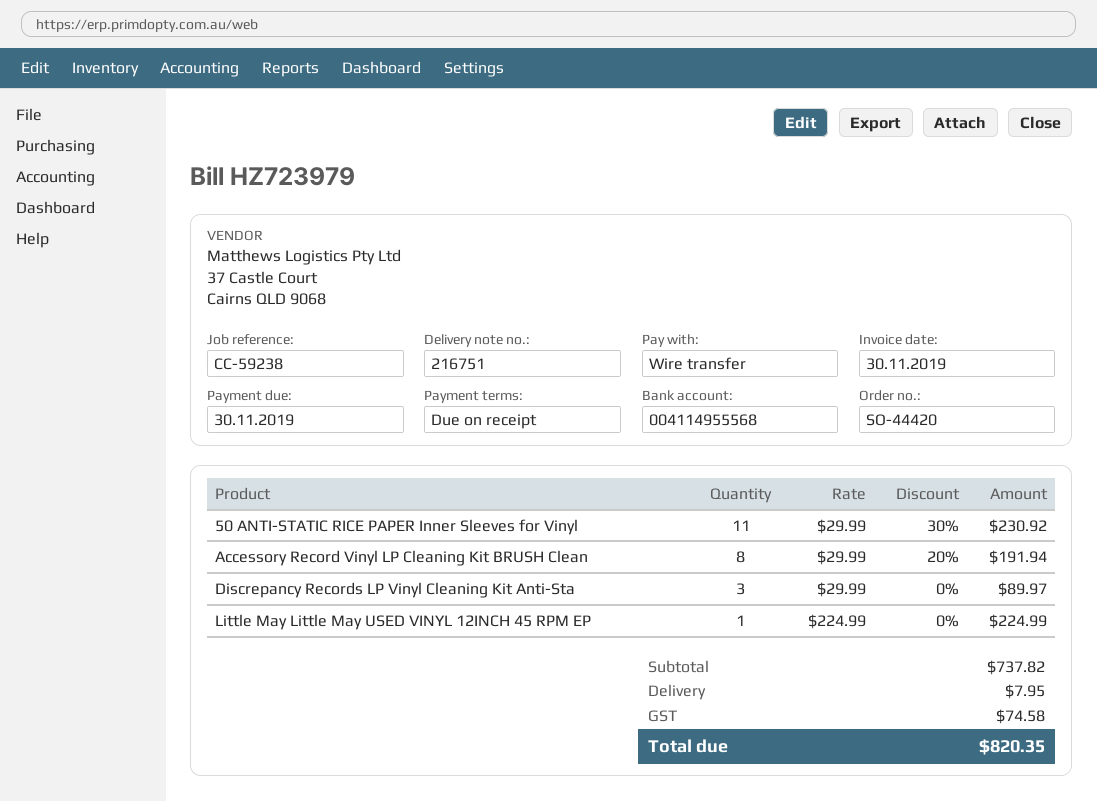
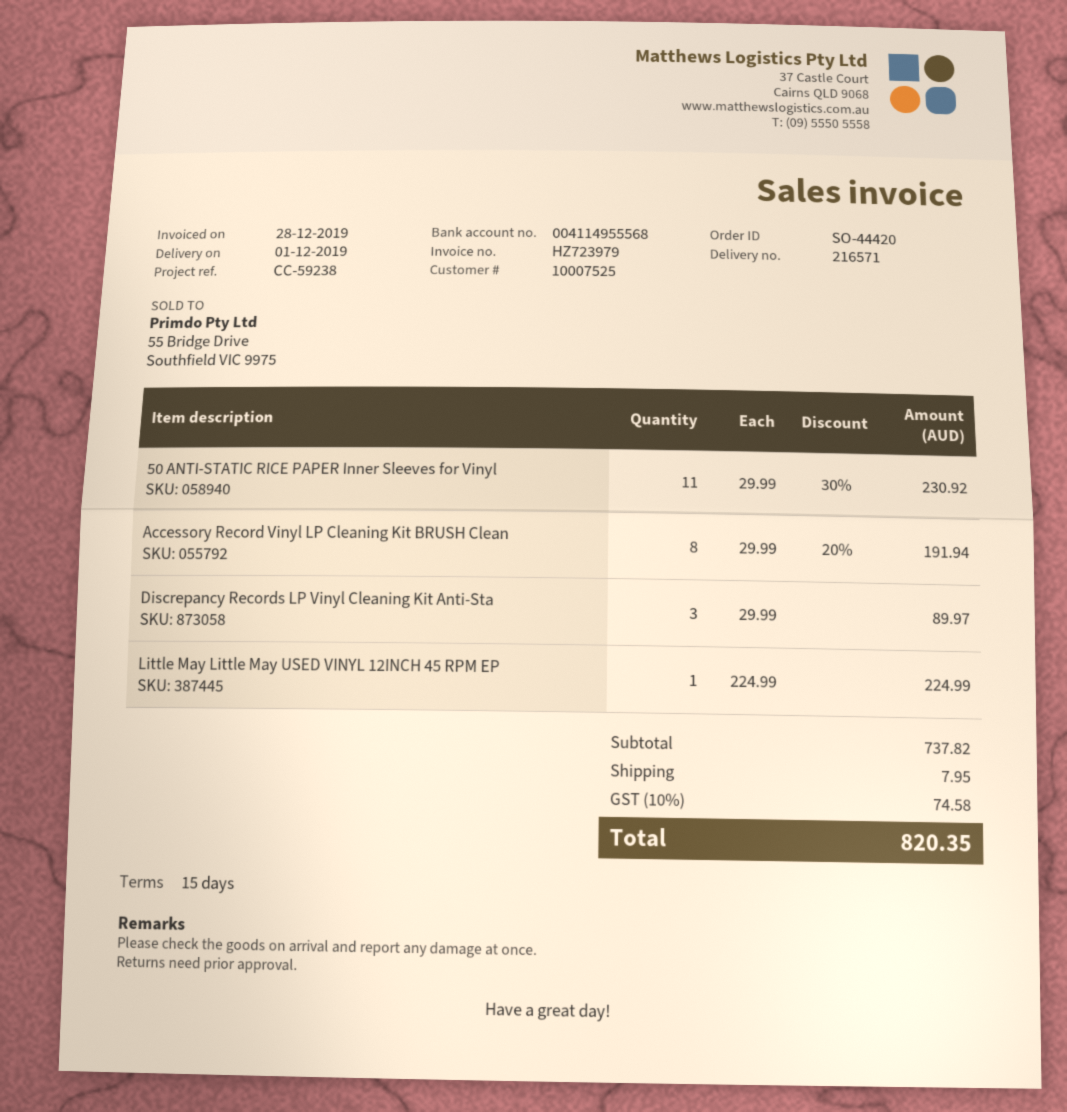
delivery note number: 216751 -> 216571
invoice date: 2019-11-30 -> 2019-12-28
payment terms: on receipt -> 15 days

